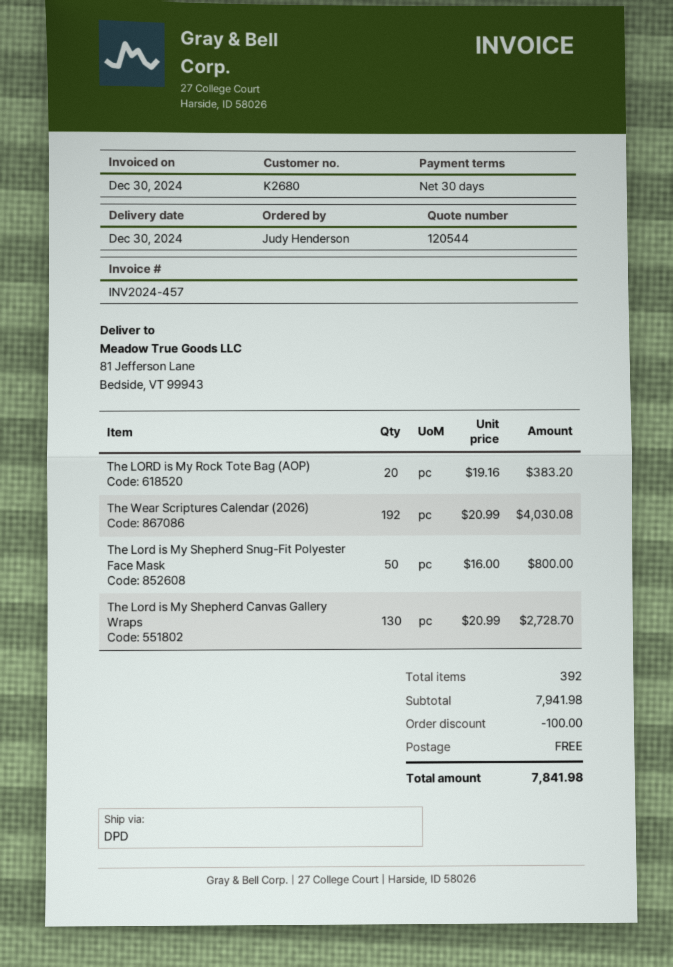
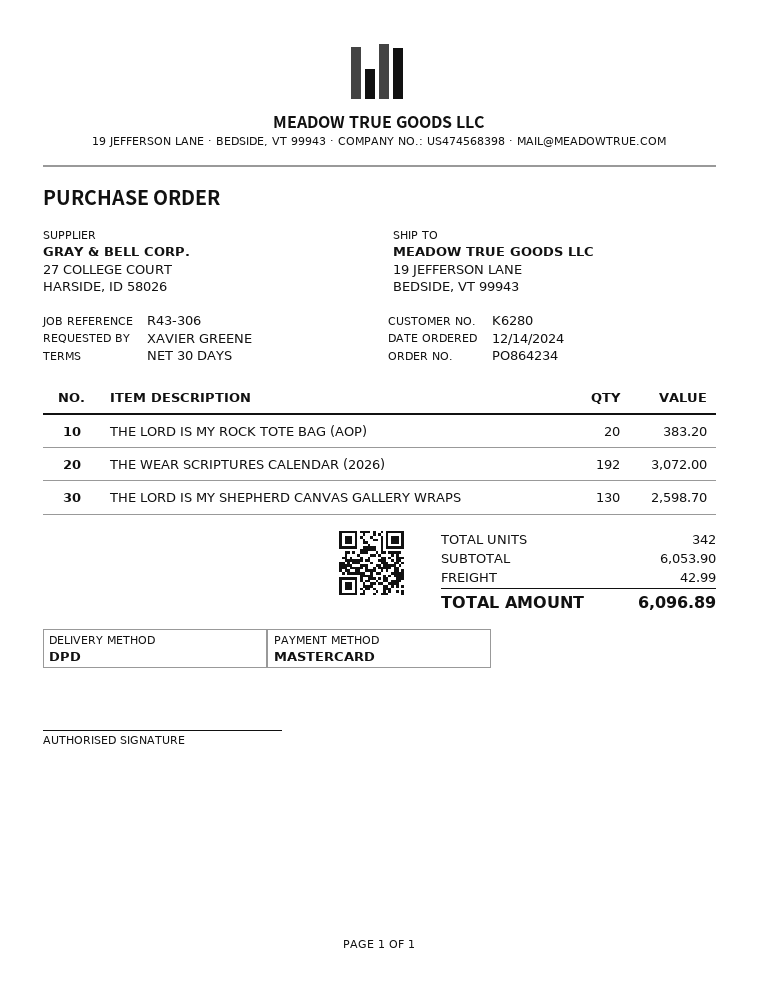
customer number: K2680 -> K6280
ordered by: Judy Henderson -> XAVIER GREENE
ship to: 81 Jefferson Lane, Bedside, VT 99943 -> 19 JEFFERSON LANE, BEDSIDE, VT 99943
The Wear Scriptures Calendar (2026): 192 for 4030.08 -> 192 for 3072.00
The Lord is My Shepherd Snug-Fit Polyester Face Mask: 50 for 800.00 -> none
The Lord is My Shepherd Canvas Gallery Wraps: 130 for 2728.70 -> 130 for 2598.70
total quantity: 392 -> 342
subtotal: 7941.98 -> 6053.90
discount: 100.00 -> none
shipping: 0.00 -> 42.99
total: 7841.98 -> 6096.89

